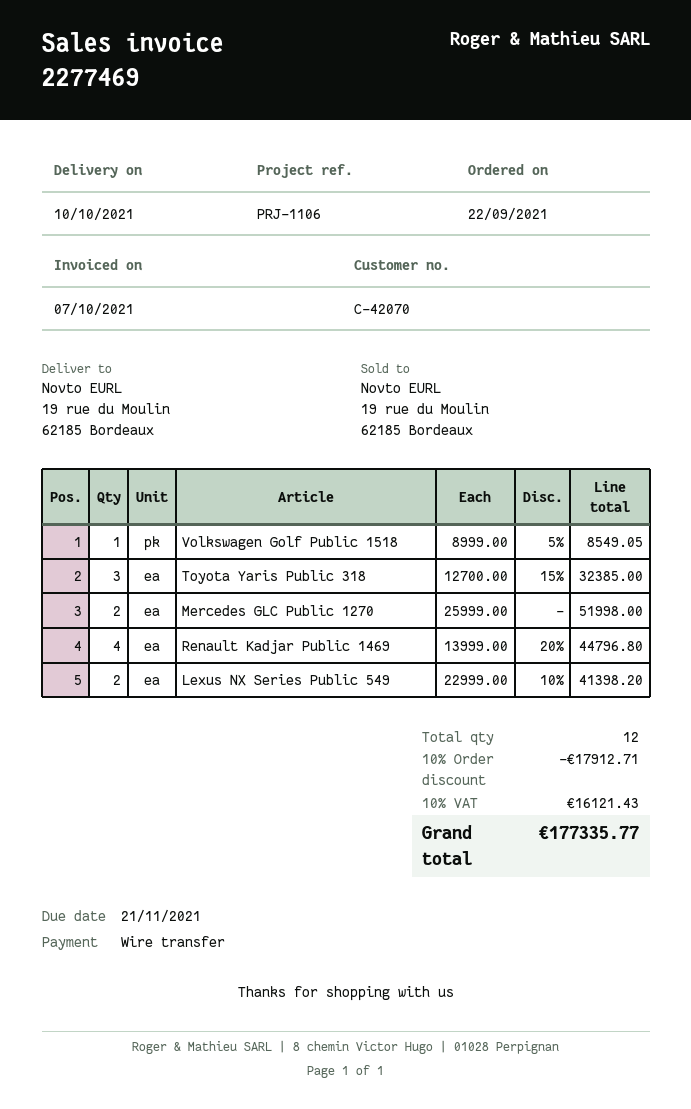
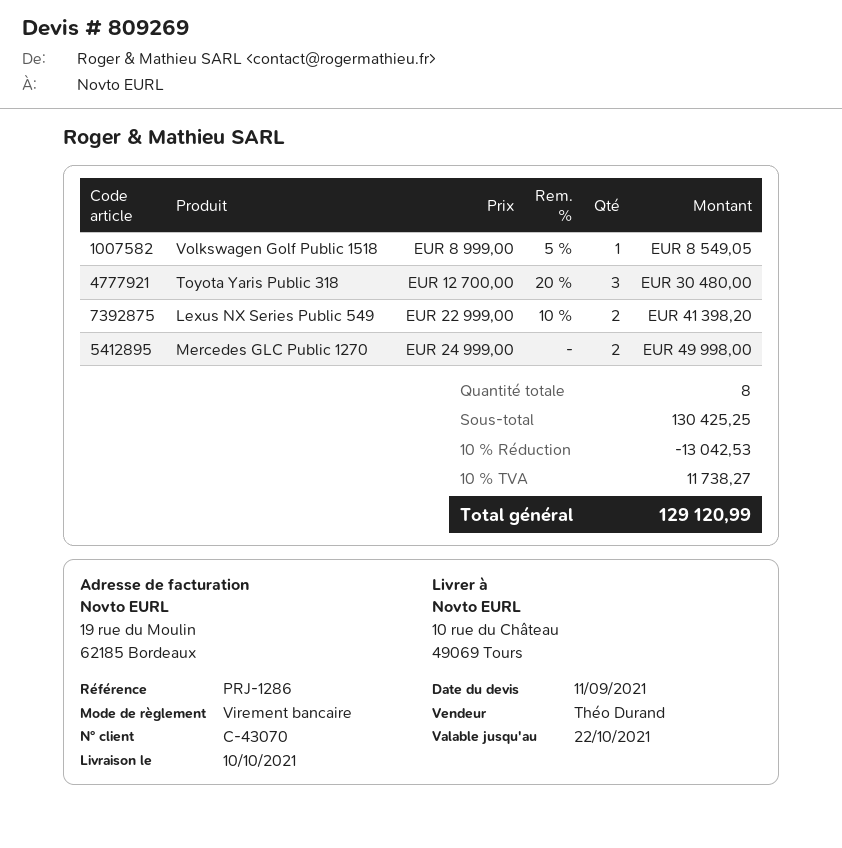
customer number: C-42070 -> C-43070
reference: PRJ-1106 -> PRJ-1286
ship to: 19 rue du Moulin, 62185 Bordeaux -> 10 rue du Château, 49069 Tours
Toyota Yaris Public 318: 3 x 12700.00 - 15% = 32385.00 -> 3 x 12700.00 - 20% = 30480.00
Mercedes GLC Public 1270: 2 x 25999.00 = 51998.00 -> 2 x 24999.00 = 49998.00
Renault Kadjar Public 1469: 4 x 13999.00 - 20% = 44796.80 -> none
total quantity: 12 -> 8
discount: 10% = 17912.71 -> 10% = 13042.53
tax: 10% = 16121.43 -> 10% = 11738.27
total: 177335.77 -> 129120.99

